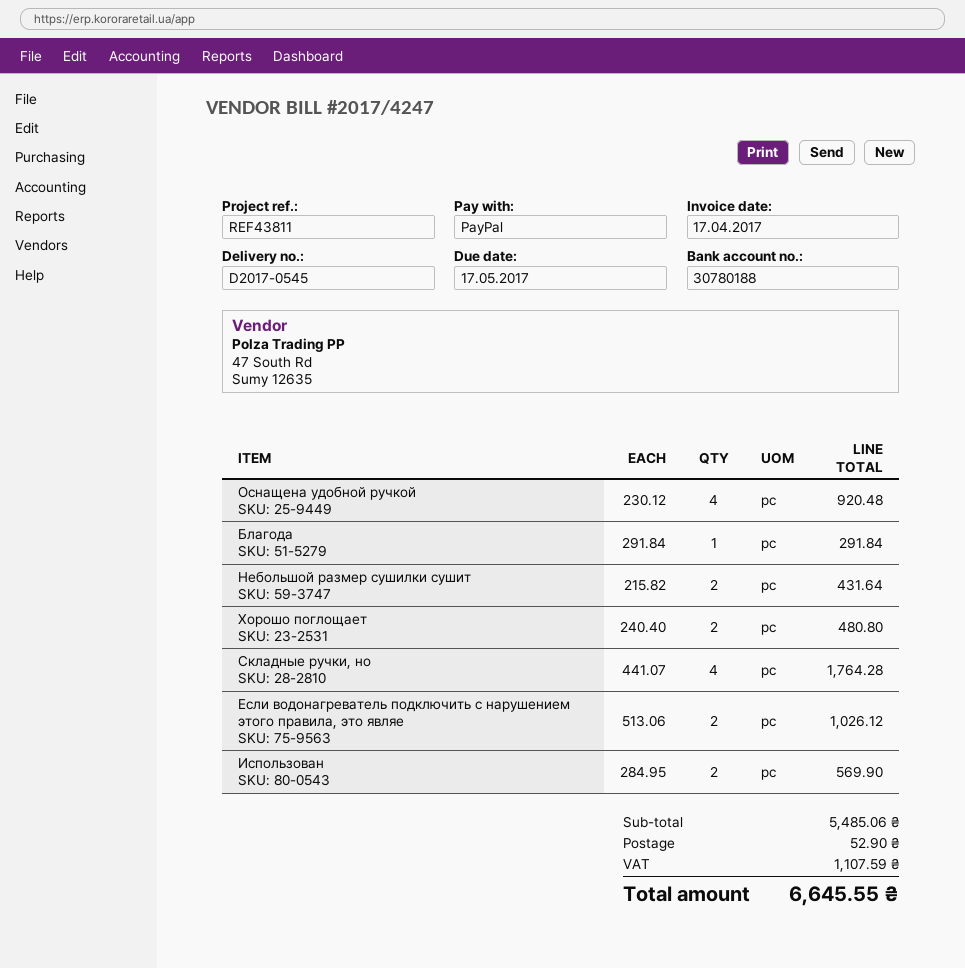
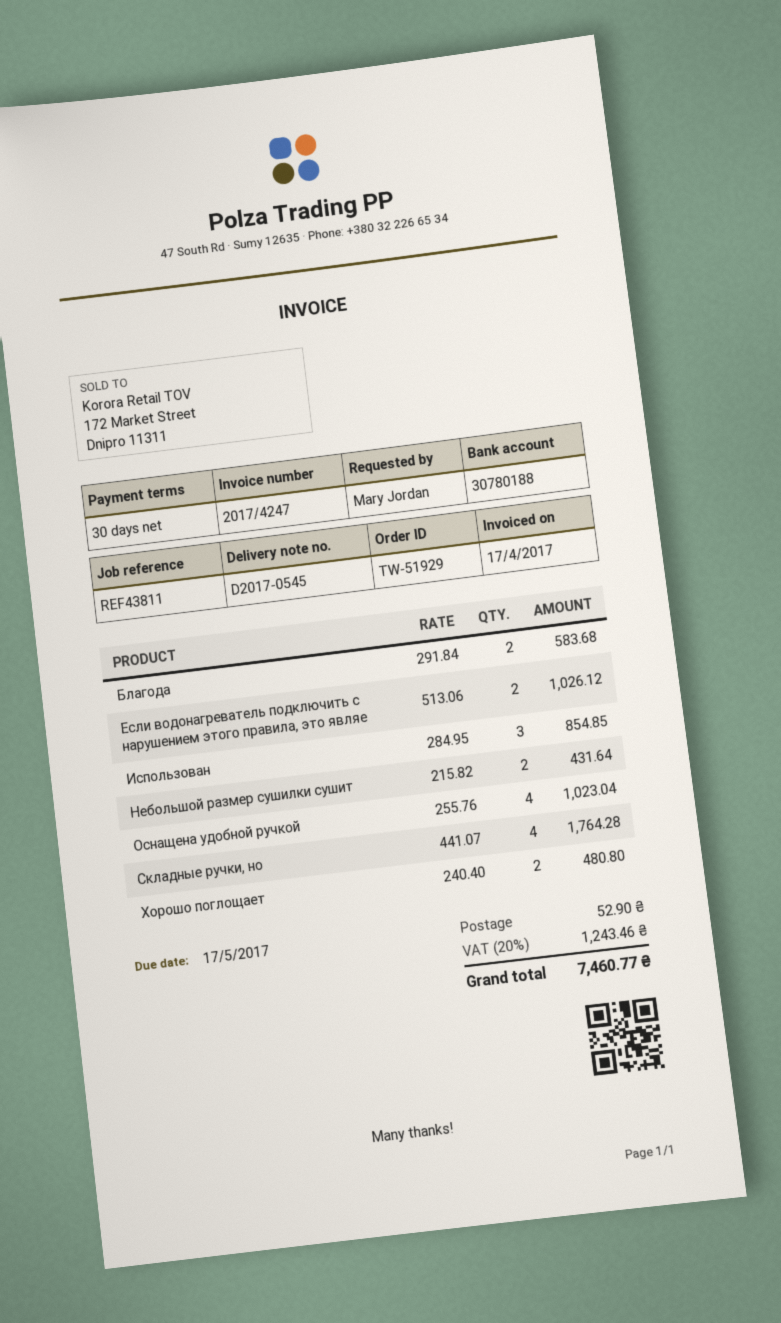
Оснащена удобной ручкой: 4 x 230.12 = 920.48 -> 4 x 255.76 = 1023.04
Благода: 1 x 291.84 = 291.84 -> 2 x 291.84 = 583.68
Использован: 2 x 284.95 = 569.90 -> 3 x 284.95 = 854.85
tax: 1107.59 -> 1243.46
total: 6645.55 -> 7460.77

